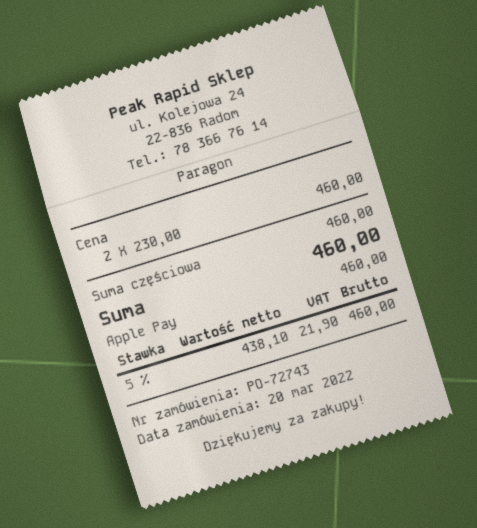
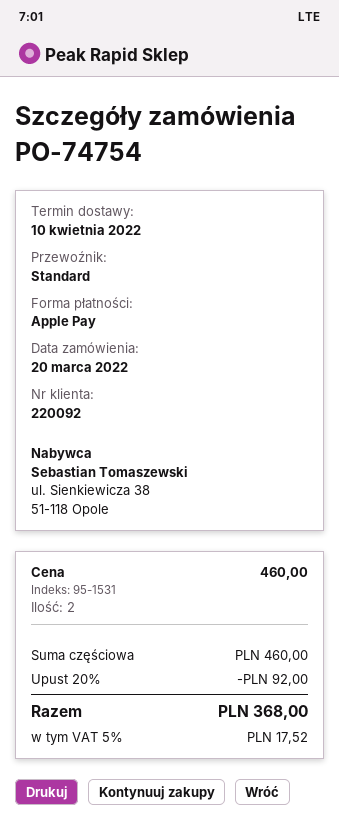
order number: PO-72743 -> PO-74754
discount: none -> 20% = 92.00
tax: 5% = 21.90 -> 5% = 17.52
total: 460.00 -> 368.00

